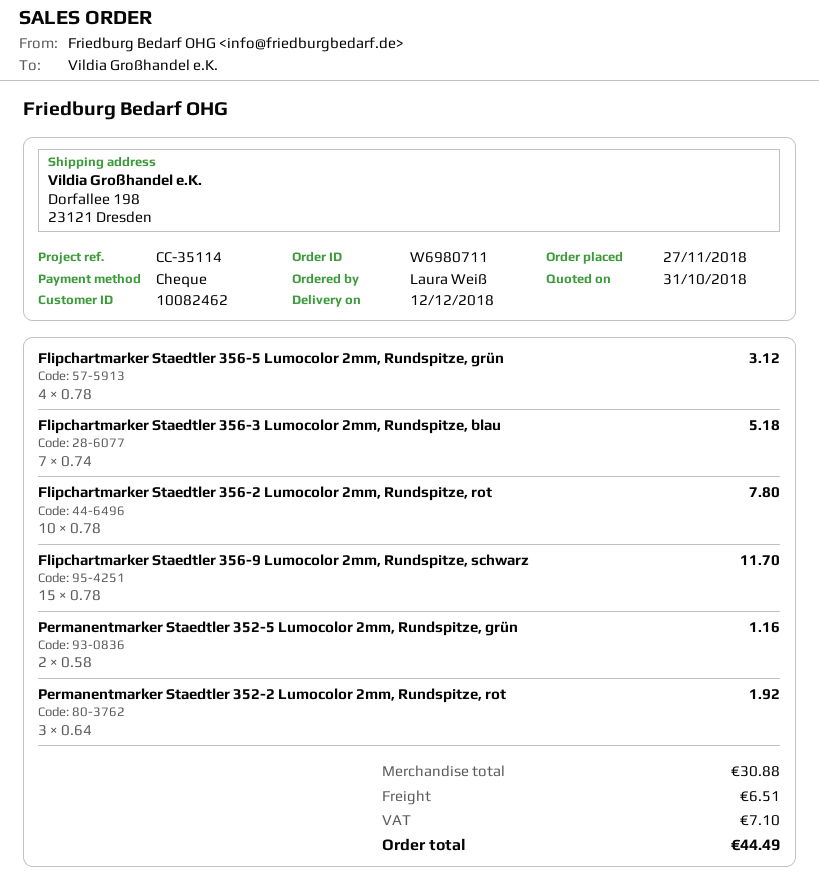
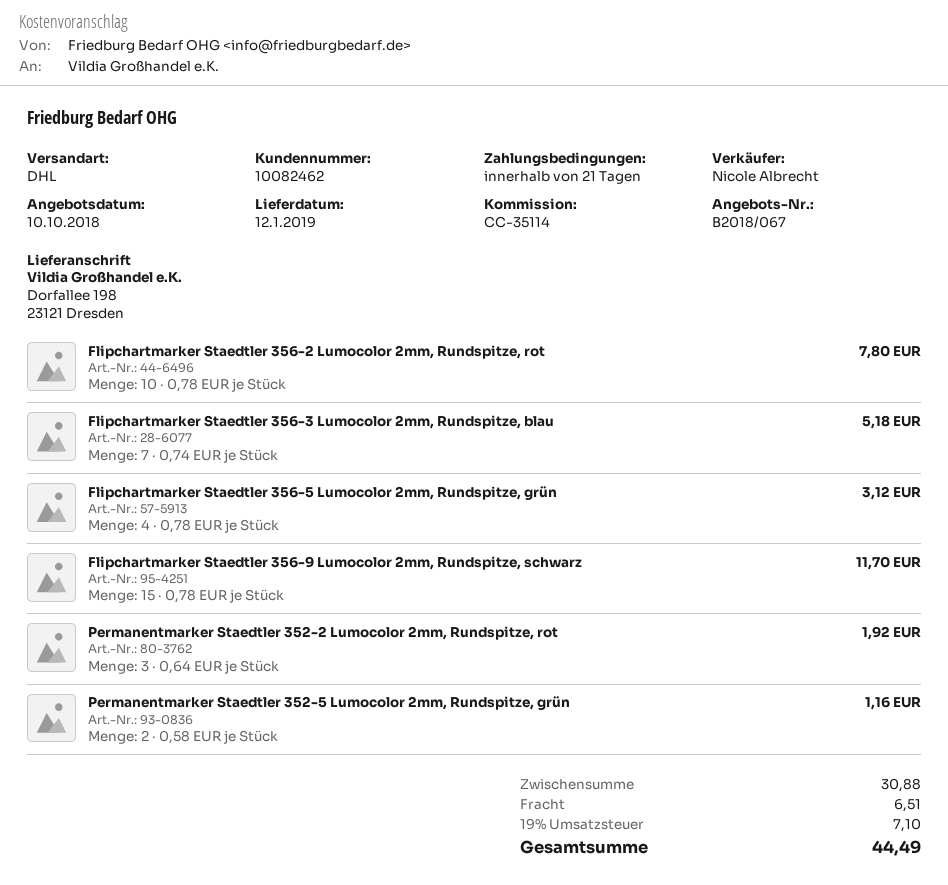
quote date: 2018-10-31 -> 2018-10-10
delivery date: 2018-12-12 -> 2019-01-12

